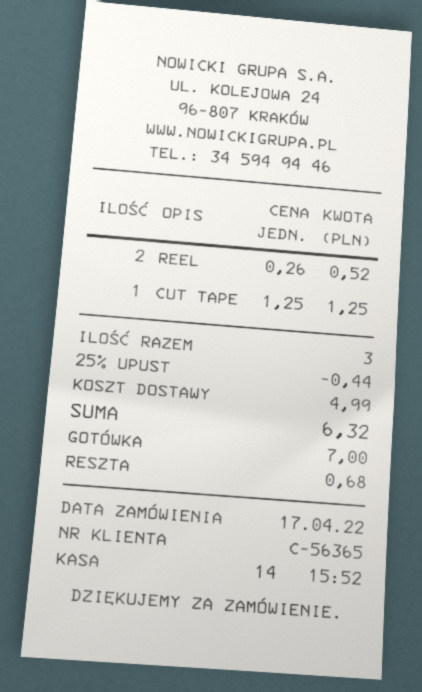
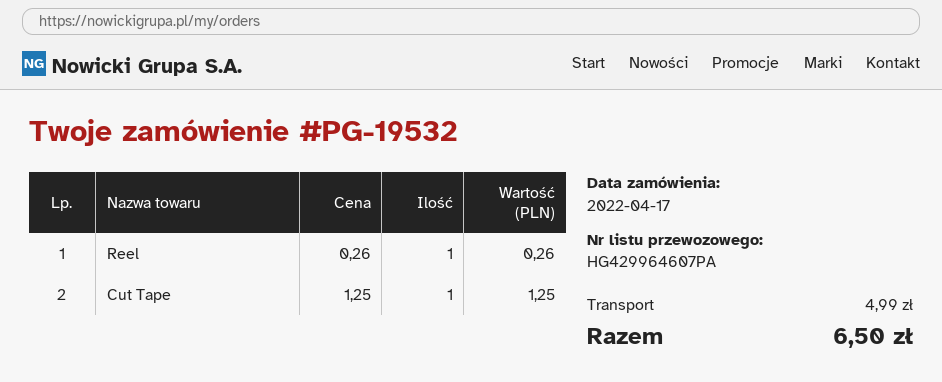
REEL: 2 x 0.26 = 0.52 -> 1 x 0.26 = 0.26
discount: 25% = 0.44 -> none
total: 6.32 -> 6.50

